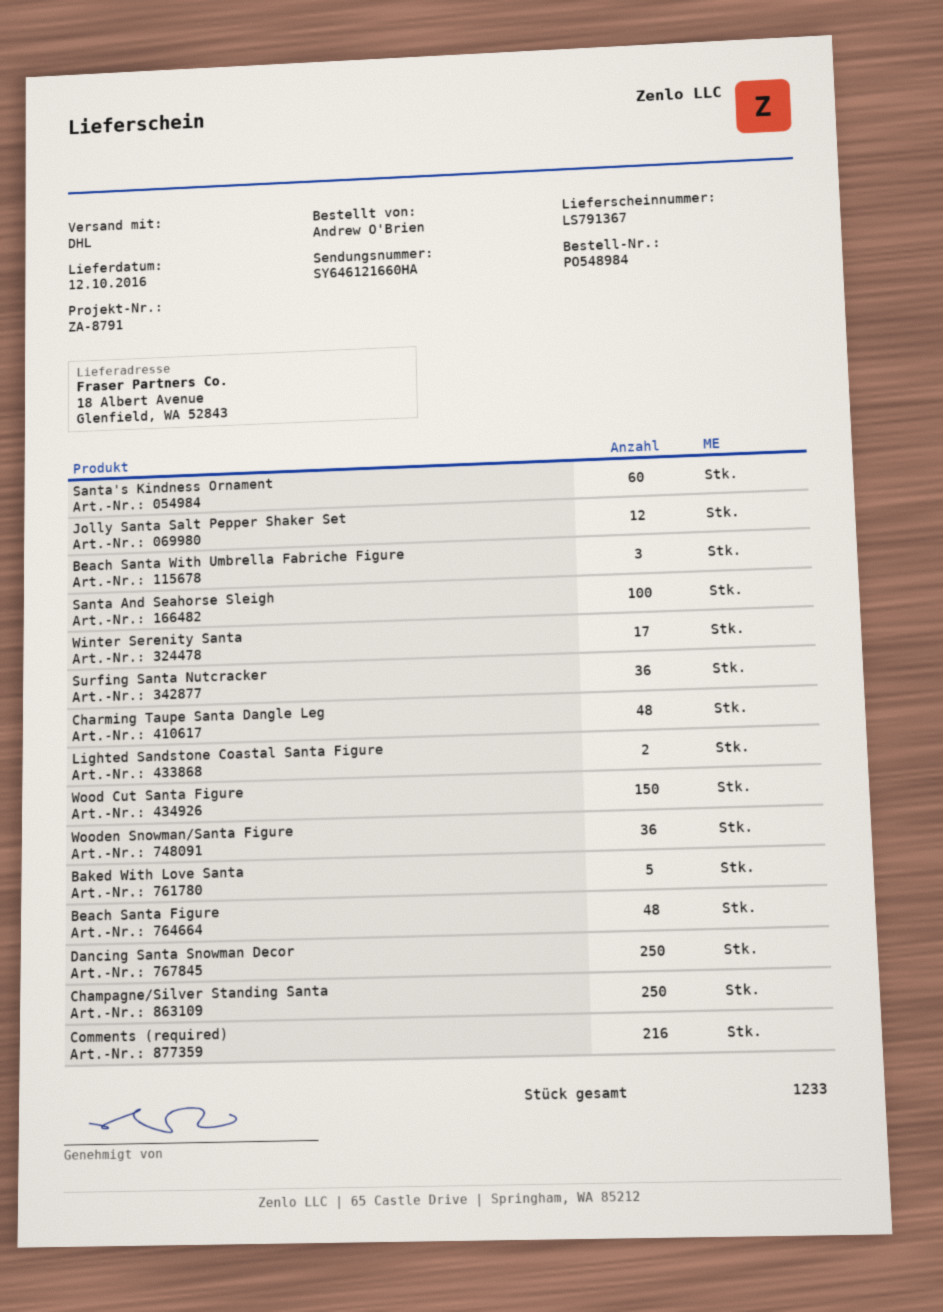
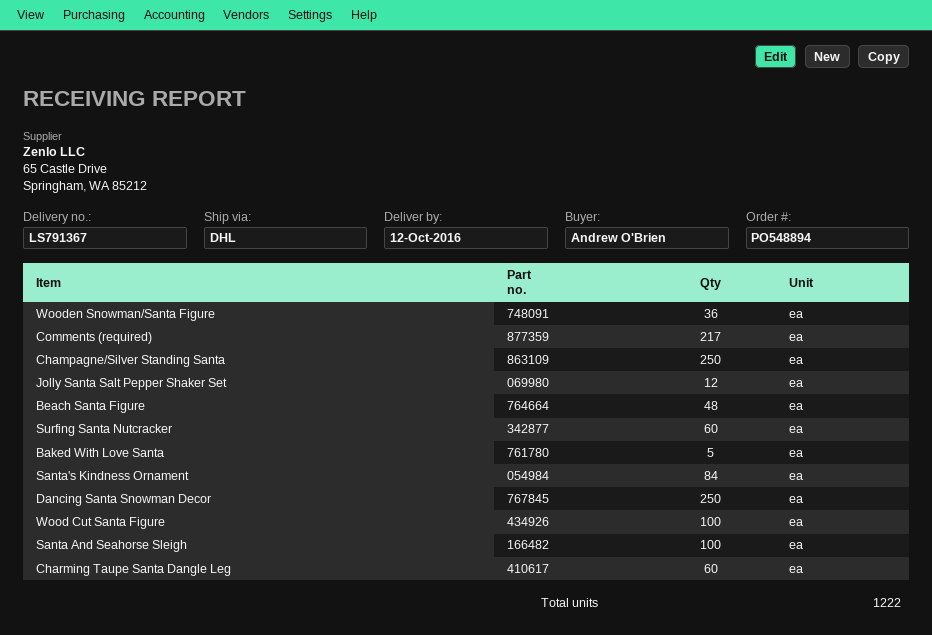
order number: PO548984 -> PO548894
Santa's Kindness Ornament: 60 -> 84
Beach Santa With Umbrella Fabriche Figure: 3 -> none
Winter Serenity Santa: 17 -> none
Surfing Santa Nutcracker: 36 -> 60
Charming Taupe Santa Dangle Leg: 48 -> 60
Lighted Sandstone Coastal Santa Figure: 2 -> none
Wood Cut Santa Figure: 150 -> 100
Comments (required): 216 -> 217
total quantity: 1233 -> 1222

